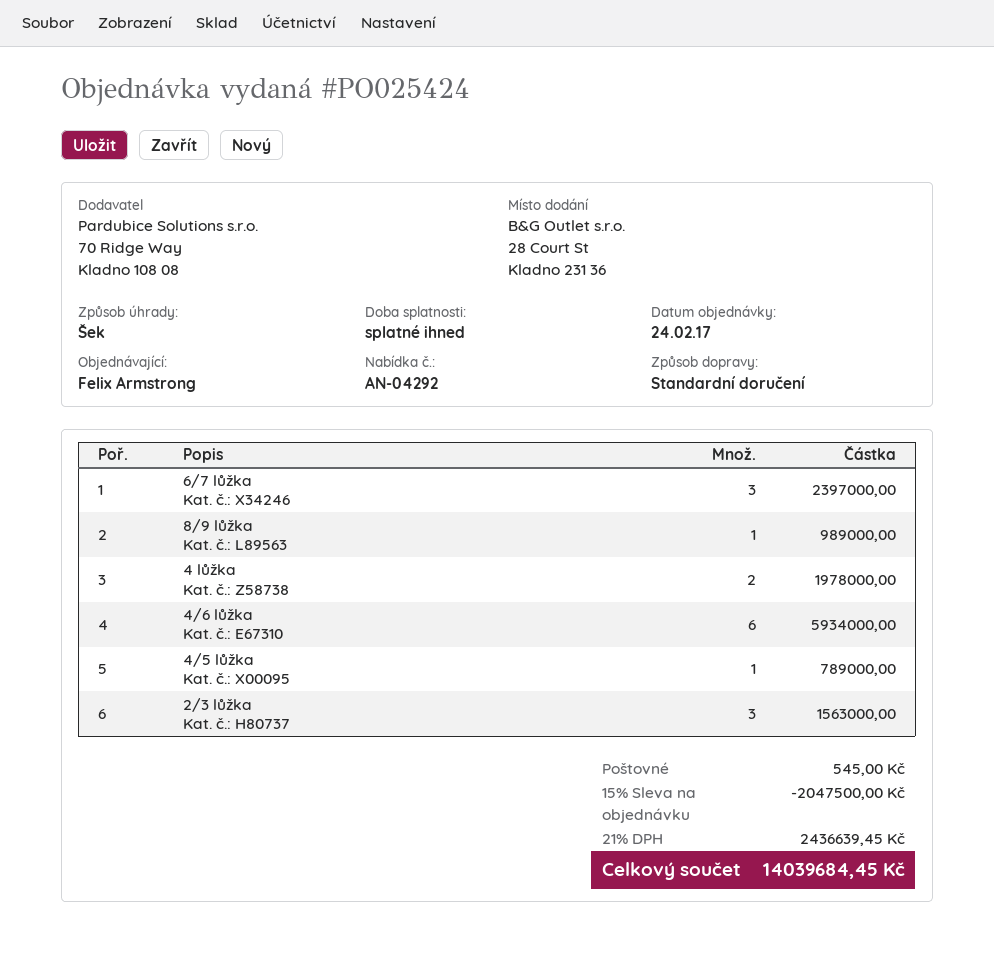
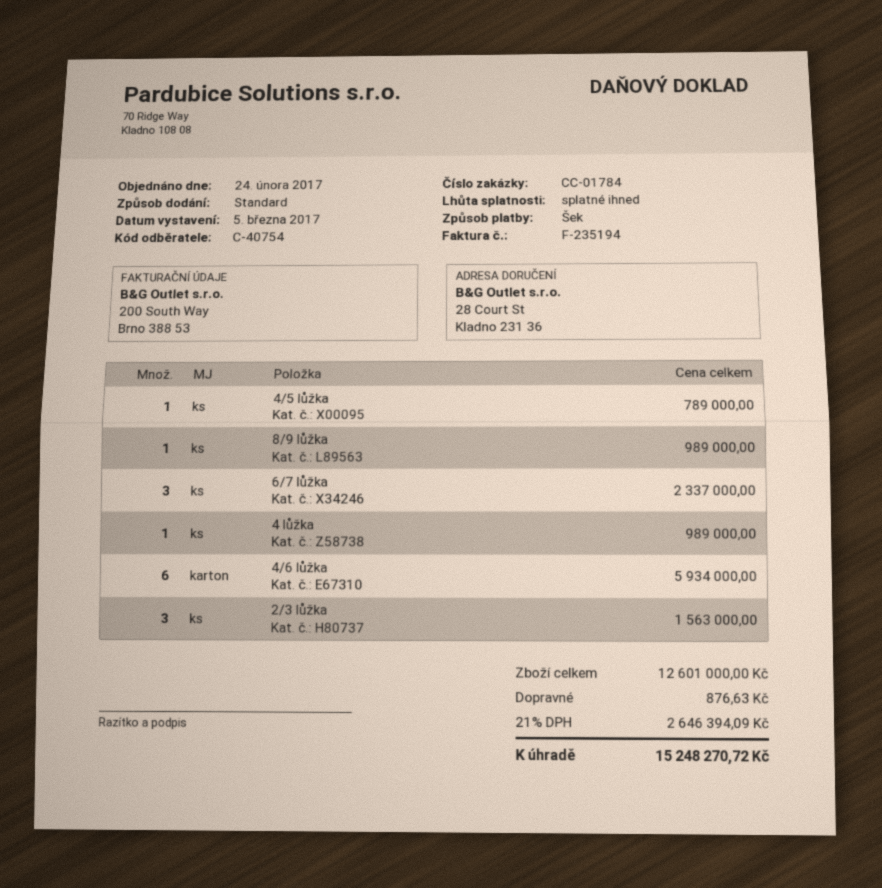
6/7 lůžka: 3 for 2397000.00 -> 3 for 2337000.00
4 lůžka: 2 for 1978000.00 -> 1 for 989000.00
discount: 15% = 2047500.00 -> none
shipping: 545.00 -> 876.63
tax: 21% = 2436639.45 -> 21% = 2646394.09
total: 14039684.45 -> 15248270.72

